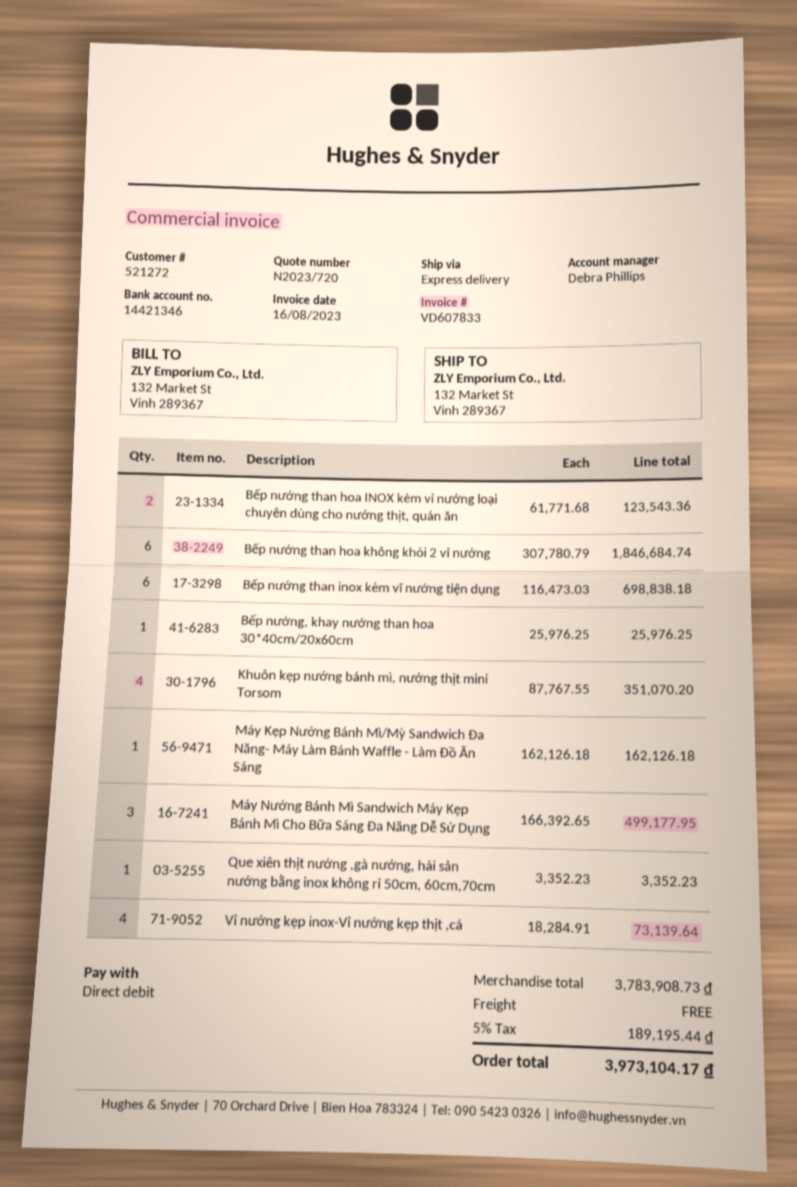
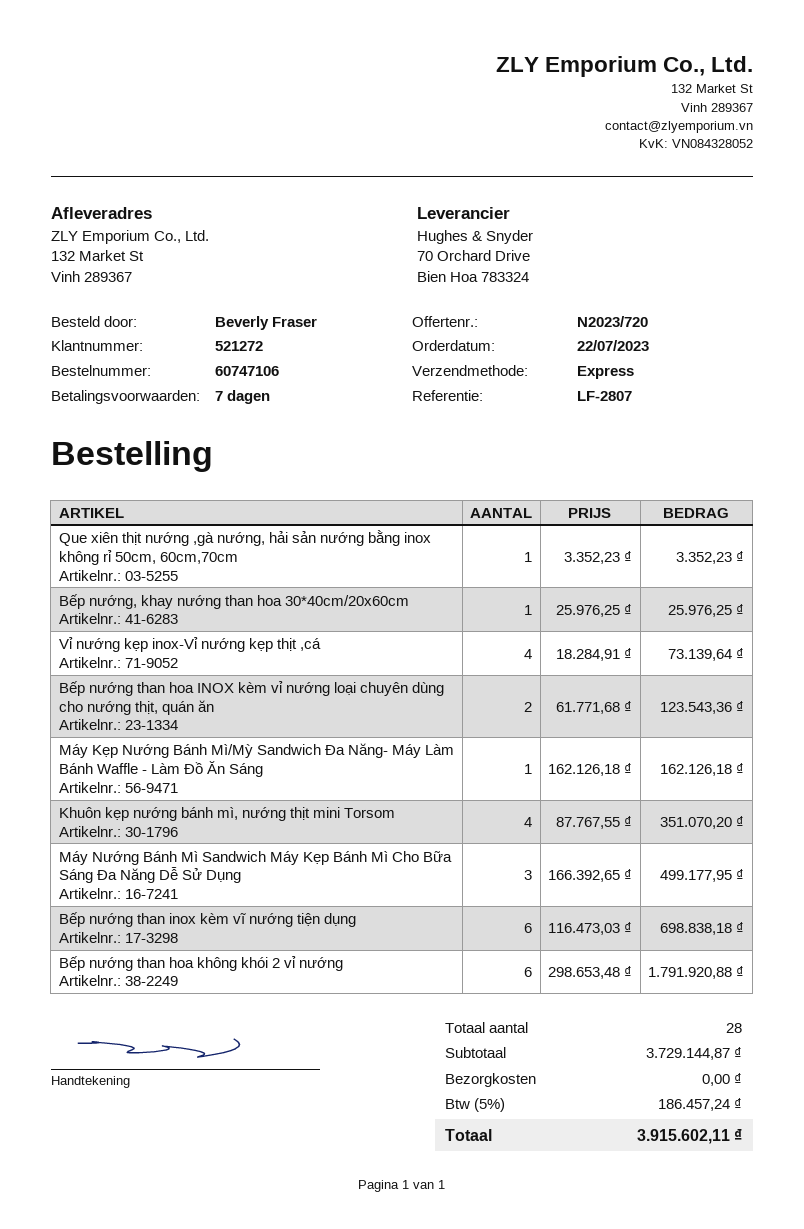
Bếp nướng than hoa không khói 2 vỉ nướng: 6 x 307780.79 = 1846684.74 -> 6 x 298653.48 = 1791920.88
subtotal: 3783908.73 -> 3729144.87
tax: 5% = 189195.44 -> 5% = 186457.24
total: 3973104.17 -> 3915602.11

